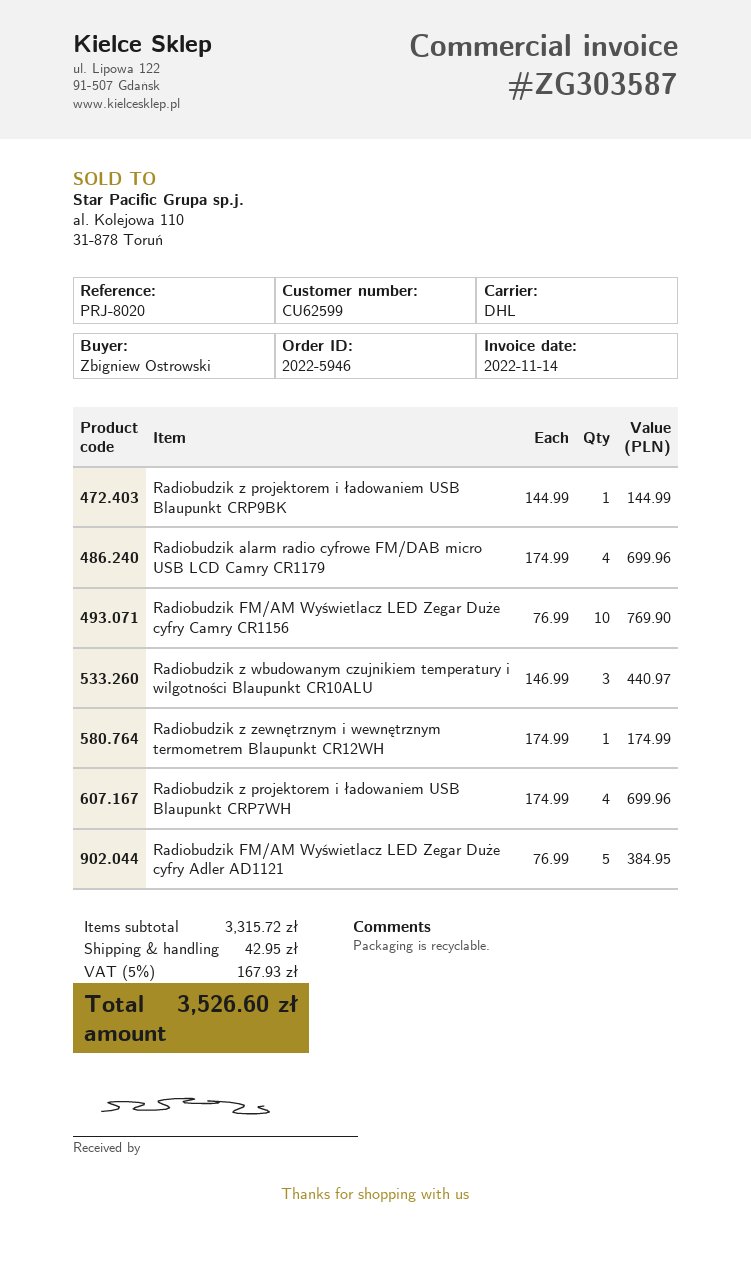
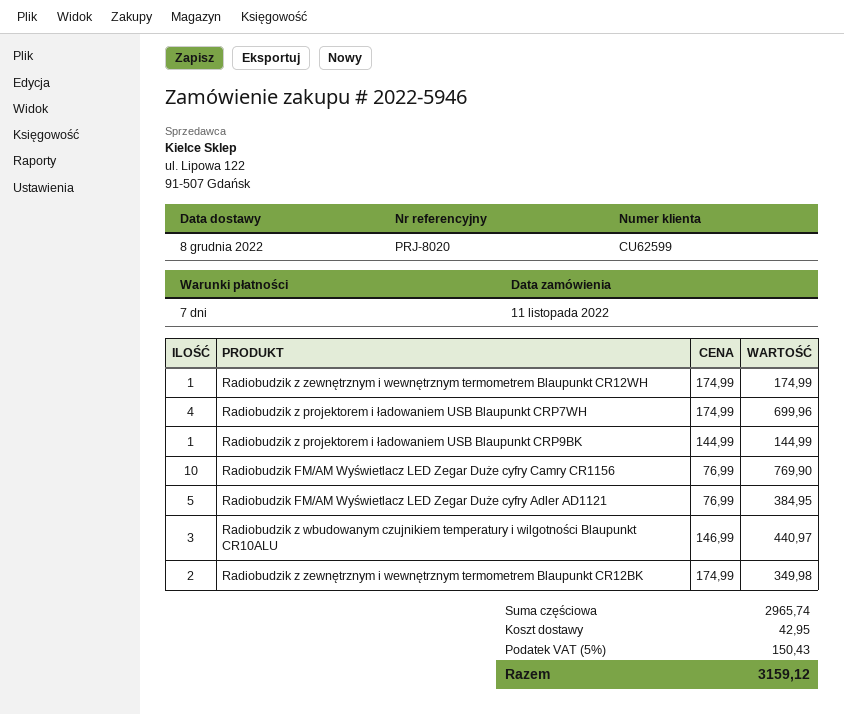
Radiobudzik alarm radio cyfrowe FM/DAB micro USB LCD Camry CR1179: 4 x 174.99 = 699.96 -> none
Radiobudzik z zewnętrznym i wewnętrznym termometrem Blaupunkt CR12BK: none -> 2 x 174.99 = 349.98
subtotal: 3315.72 -> 2965.74
tax: 5% = 167.93 -> 5% = 150.43
total: 3526.60 -> 3159.12

